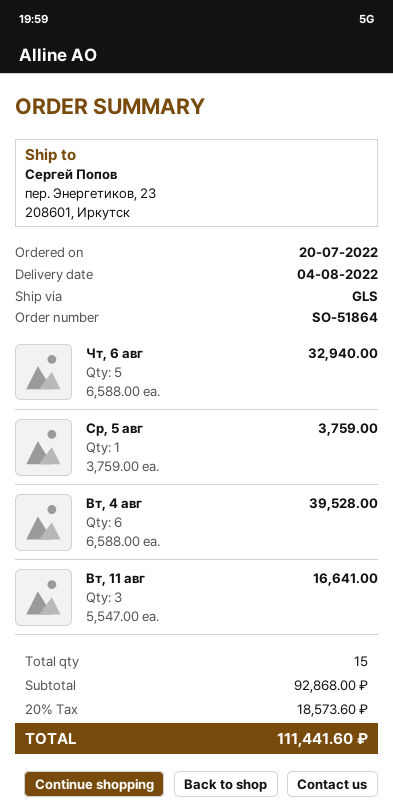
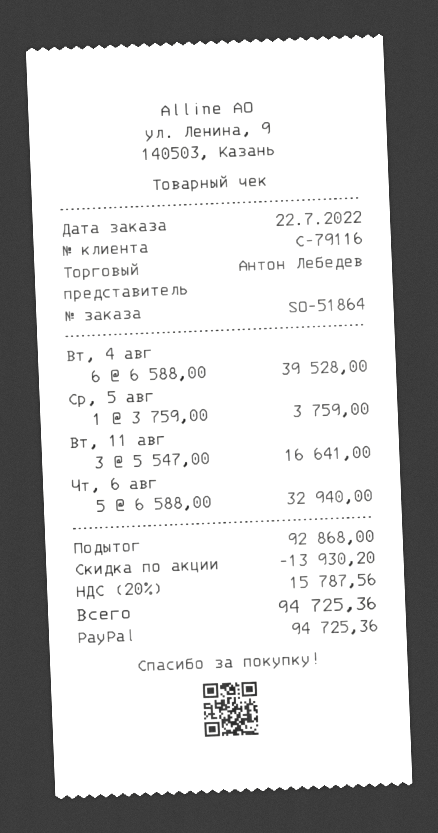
order date: 2022-07-20 -> 2022-07-22
discount: none -> 13930.20
tax: 20% = 18573.60 -> 20% = 15787.56
total: 111441.60 -> 94725.36

